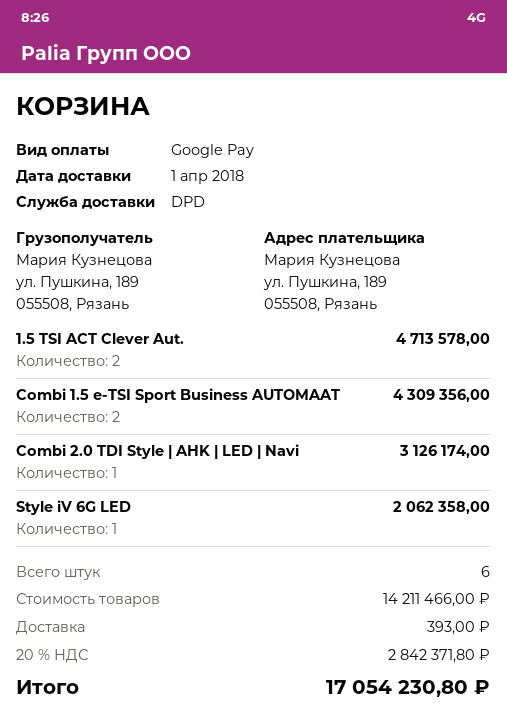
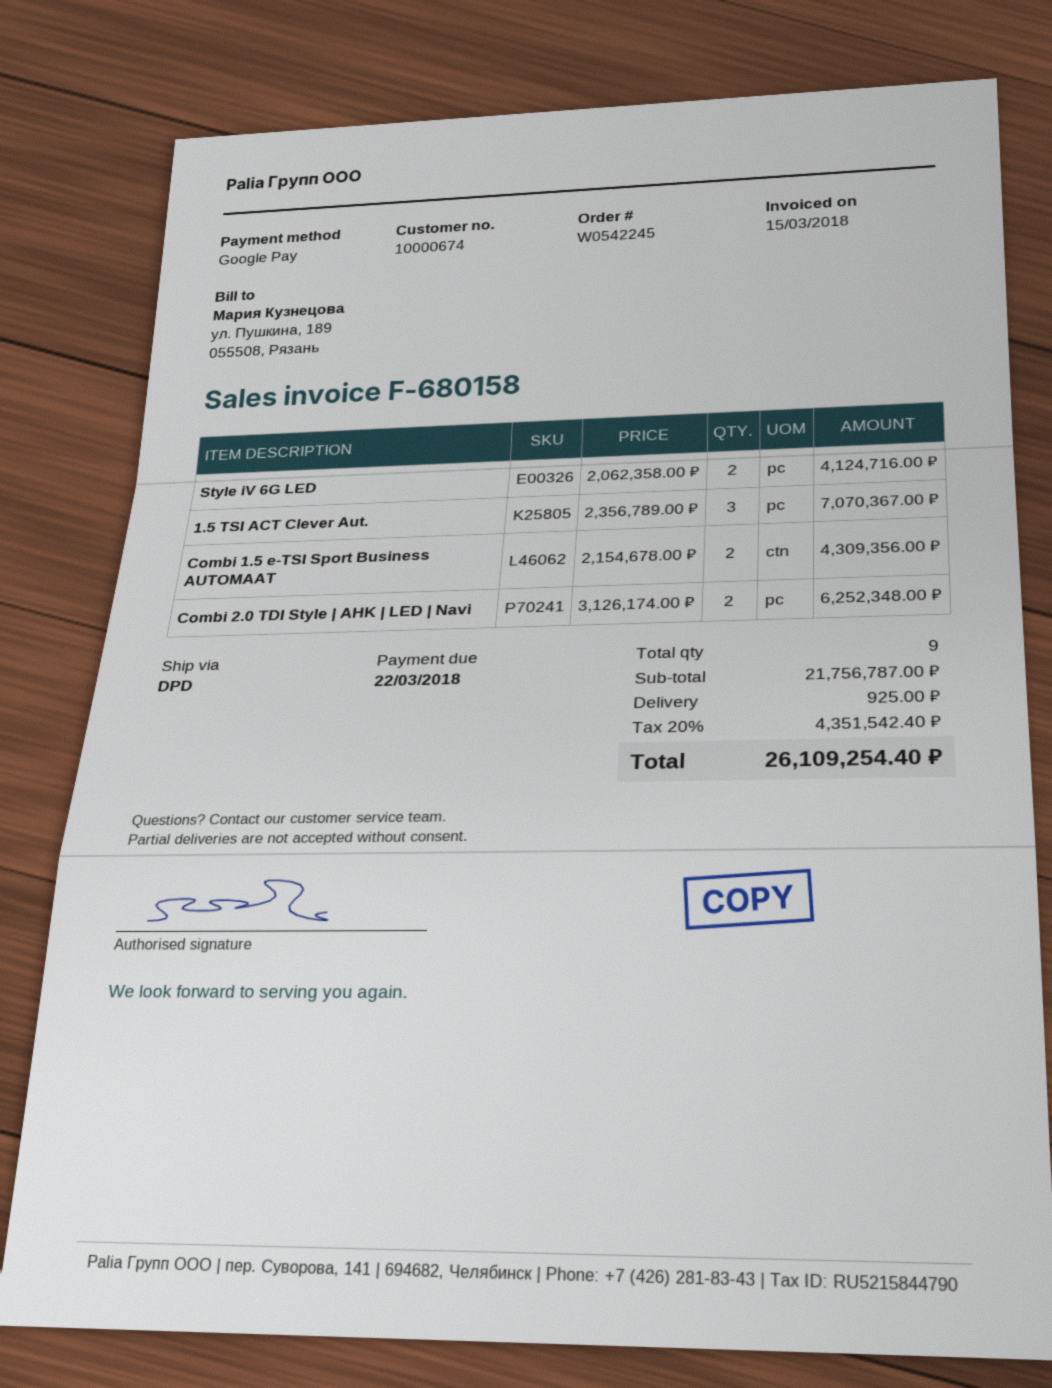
1.5 TSI ACT Clever Aut.: 2 for 4713578.00 -> 3 for 7070367.00
Combi 2.0 TDI Style | AHK | LED | Navi: 1 for 3126174.00 -> 2 for 6252348.00
Style iV 6G LED: 1 for 2062358.00 -> 2 for 4124716.00
total quantity: 6 -> 9
subtotal: 14211466.00 -> 21756787.00
shipping: 393.00 -> 925.00
tax: 20% = 2842371.80 -> 20% = 4351542.40
total: 17054230.80 -> 26109254.40

